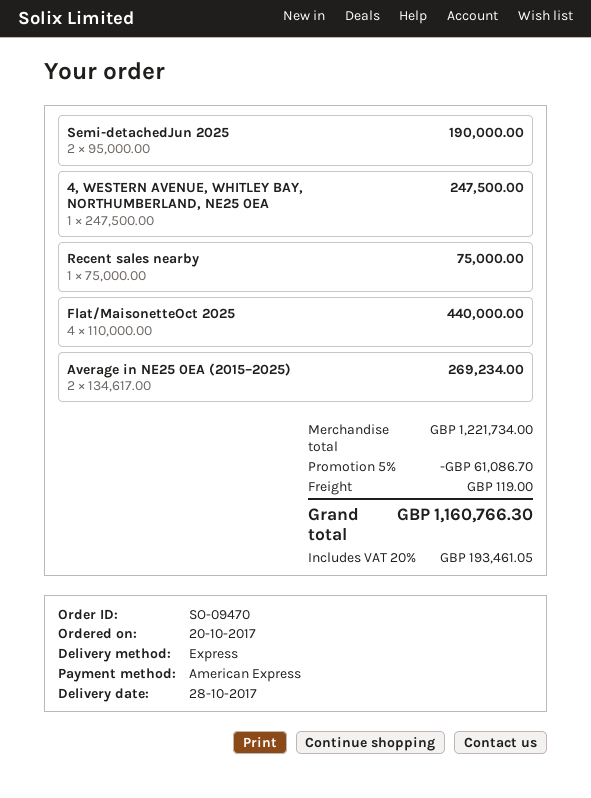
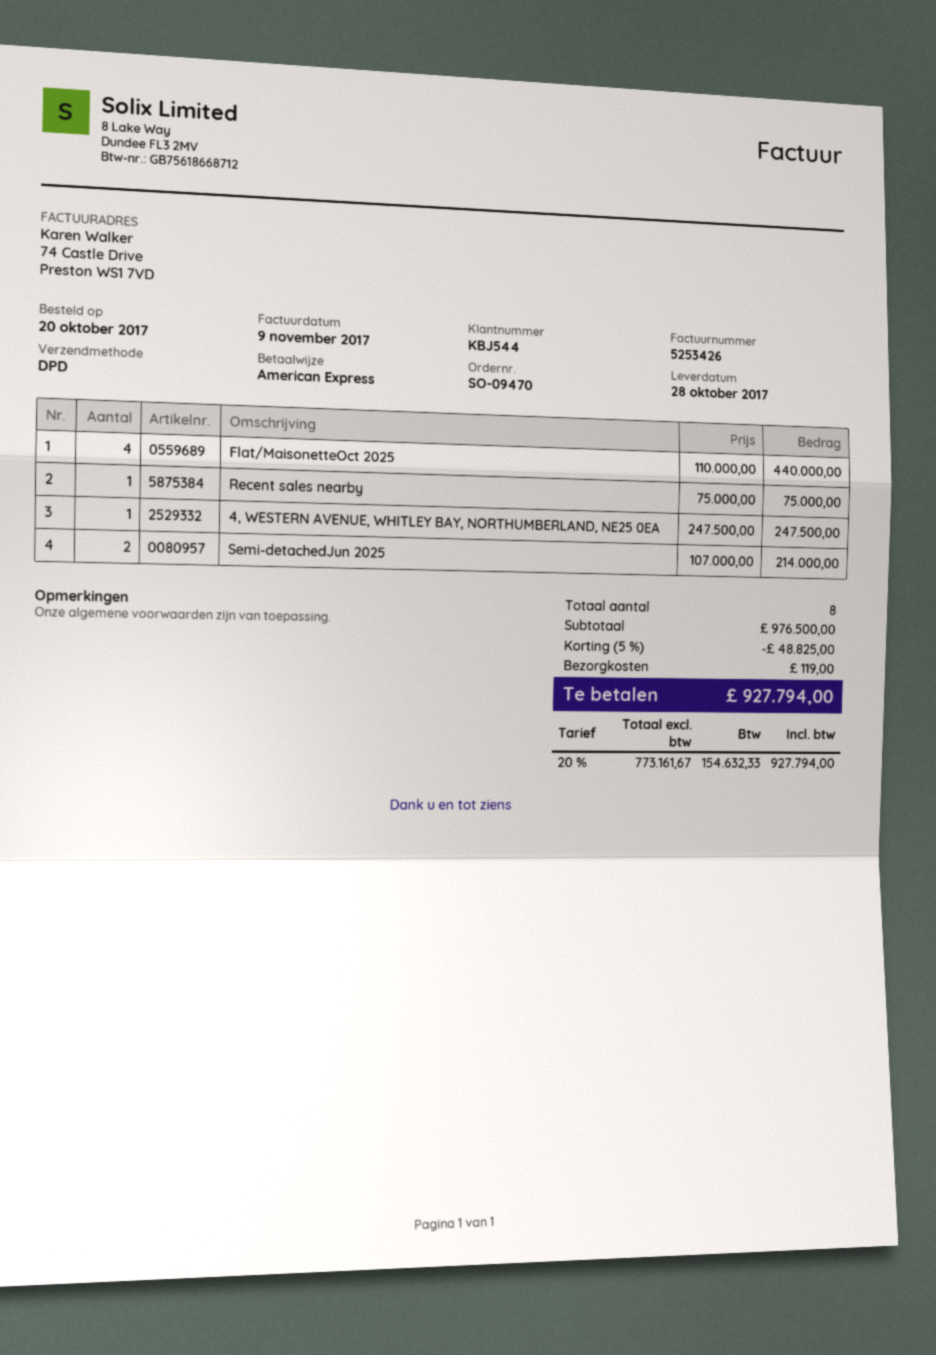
shipping method: express -> DPD
Semi-detachedJun 2025: 2 x 95000.00 = 190000.00 -> 2 x 107000.00 = 214000.00
Average in NE25 0EA (2015–2025): 2 x 134617.00 = 269234.00 -> none
subtotal: 1221734.00 -> 976500.00
discount: 5% = 61086.70 -> 5% = 48825.00
tax: 20% = 193461.05 -> 20% = 154632.33
total: 1160766.30 -> 927794.00

